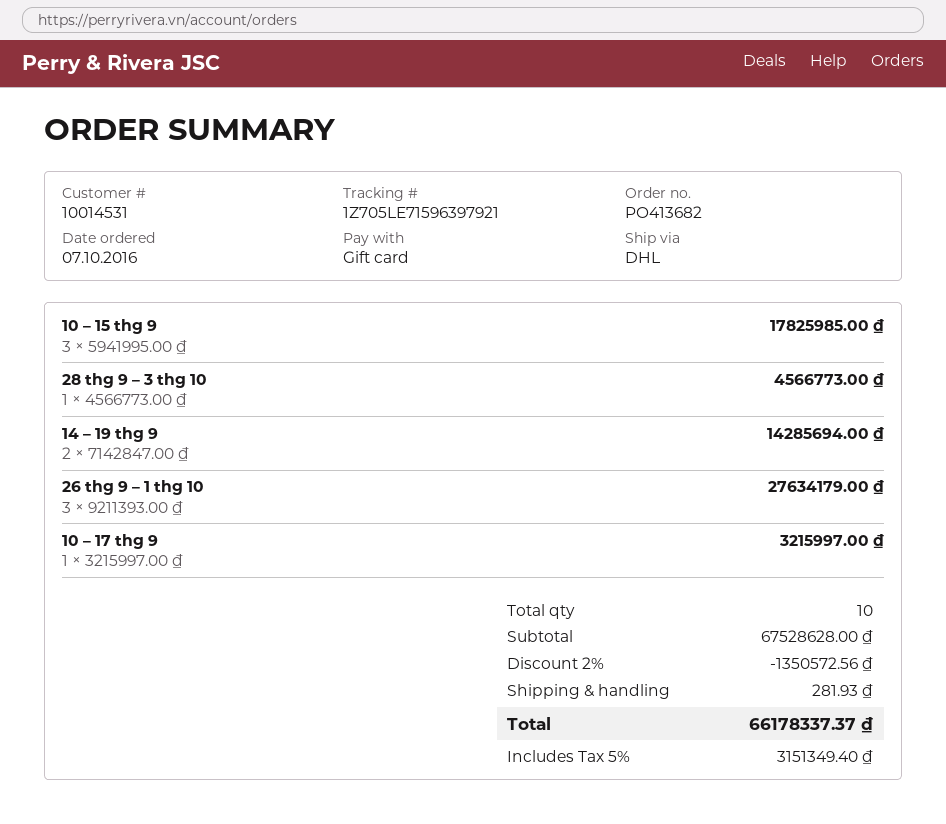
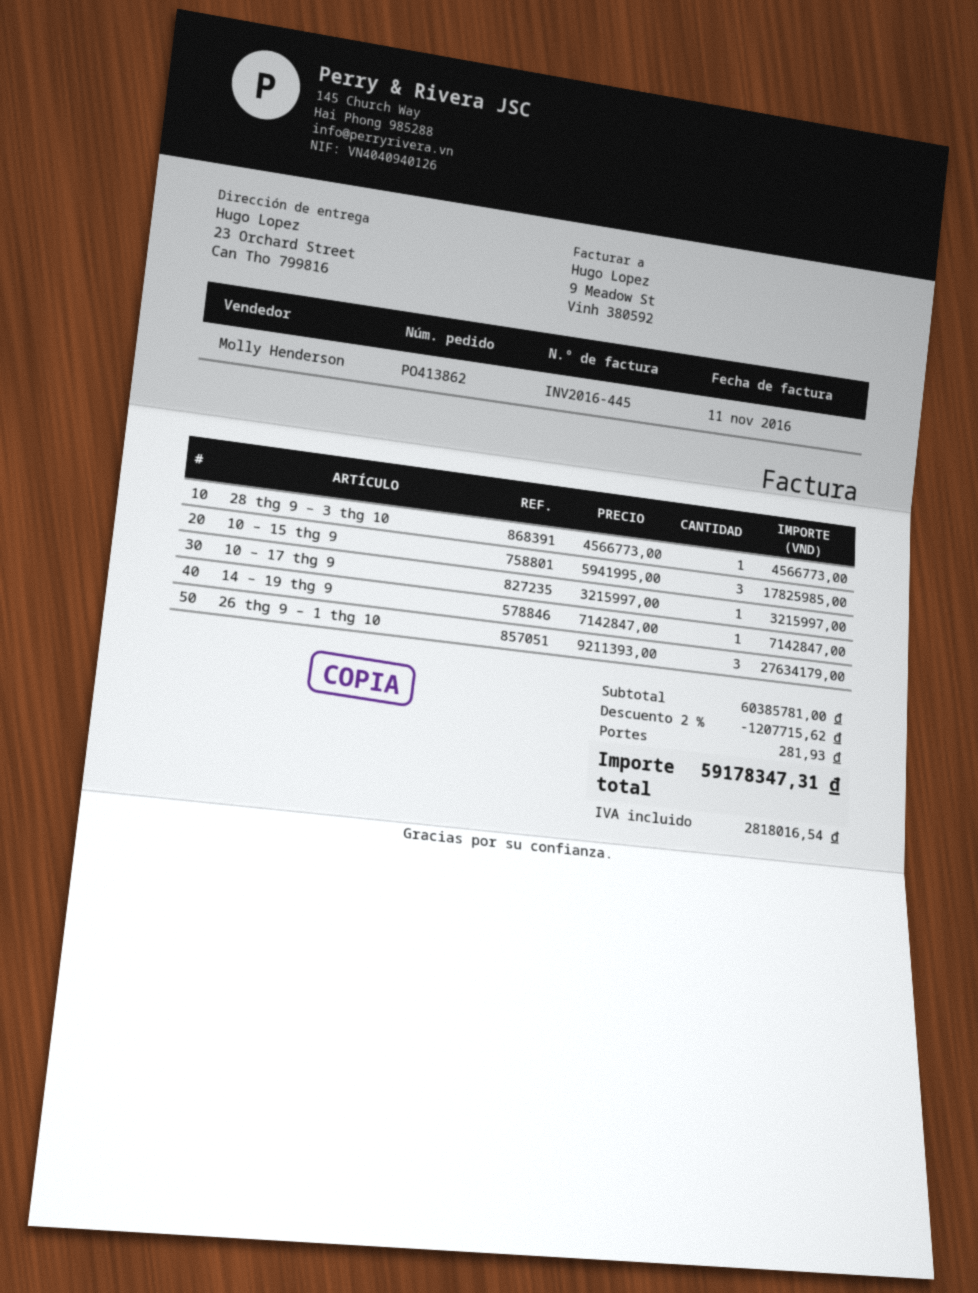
order number: PO413682 -> PO413862
14 – 19 thg 9: 2 x 7142847.00 = 14285694.00 -> 1 x 7142847.00 = 7142847.00
subtotal: 67528628.00 -> 60385781.00
discount: 2% = 1350572.56 -> 2% = 1207715.62
tax: 3151349.40 -> 2818016.54
total: 66178337.37 -> 59178347.31

